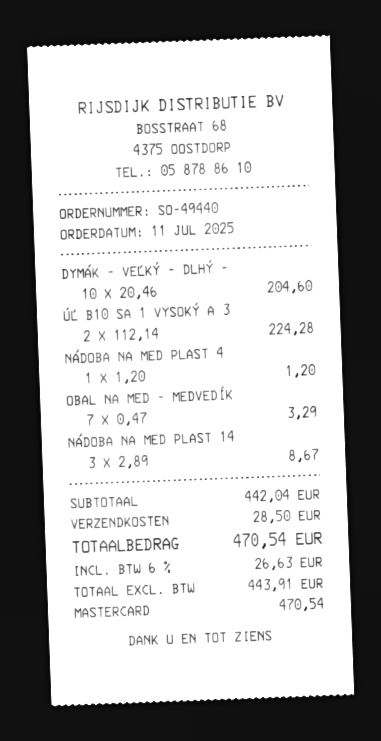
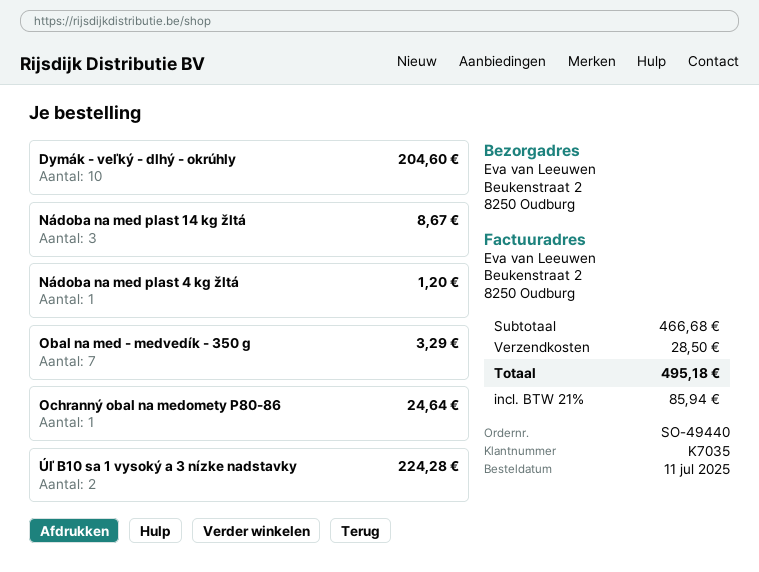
Ochranný obal na medomety P80-86: none -> 1 for 24.64
subtotal: 442.04 -> 466.68
tax: 6% = 26.63 -> 21% = 85.94
total: 470.54 -> 495.18

